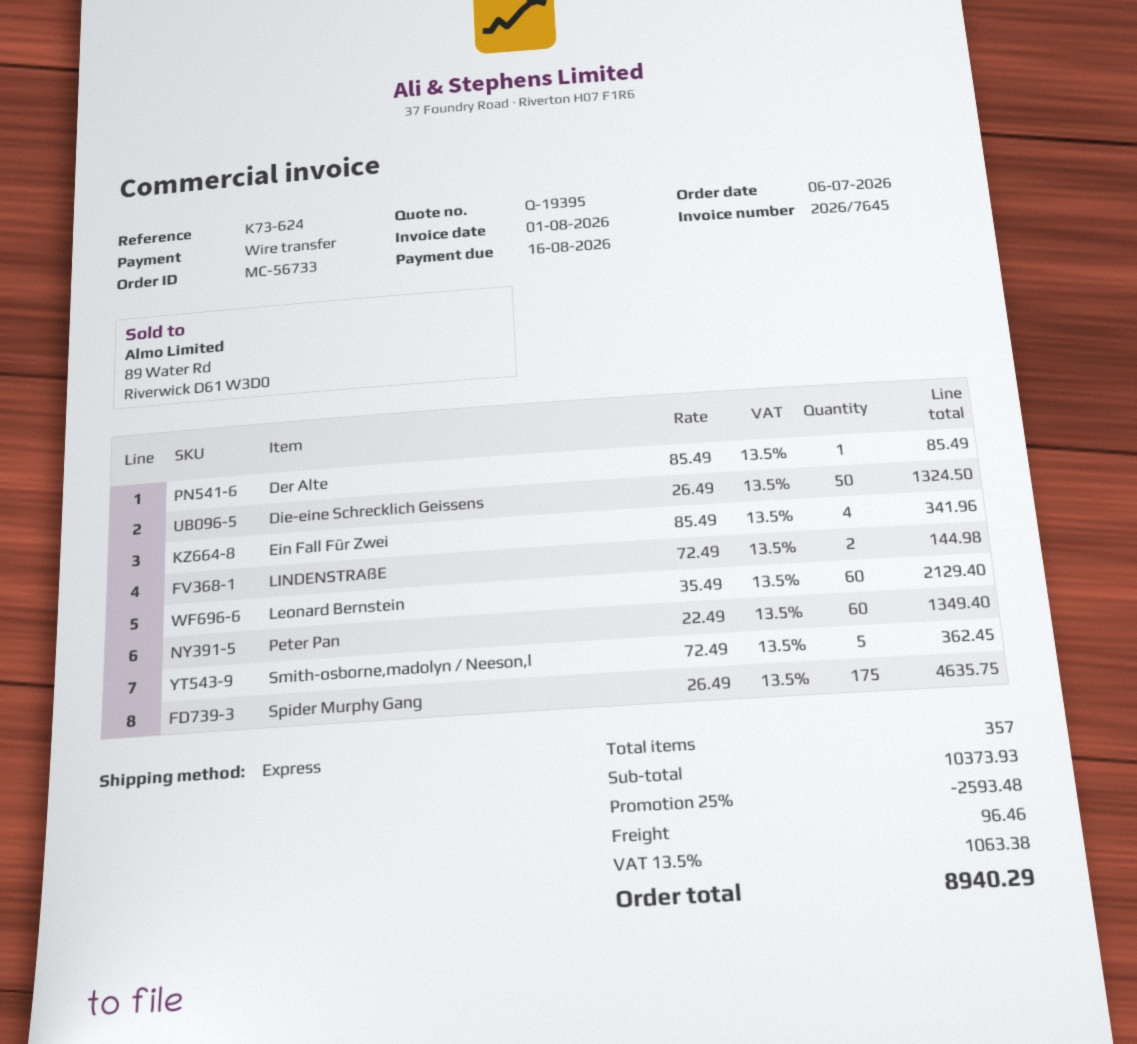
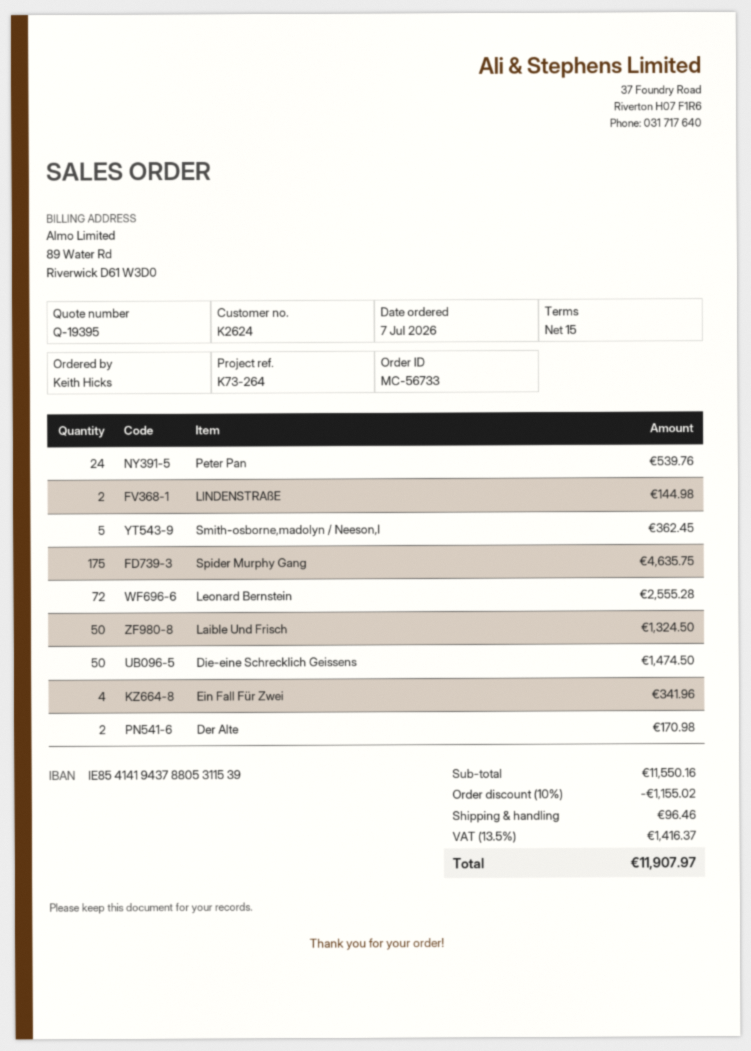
order date: 2026-07-06 -> 2026-07-07
reference: K73-624 -> K73-264
Der Alte: 1 for 85.49 -> 2 for 170.98
Die-eine Schrecklich Geissens: 50 for 1324.50 -> 50 for 1474.50
Leonard Bernstein: 60 for 2129.40 -> 72 for 2555.28
Peter Pan: 60 for 1349.40 -> 24 for 539.76
Laible Und Frisch: none -> 50 for 1324.50
subtotal: 10373.93 -> 11550.16
discount: 25% = 2593.48 -> 10% = 1155.02
tax: 13.5% = 1063.38 -> 13.5% = 1416.37
total: 8940.29 -> 11907.97

